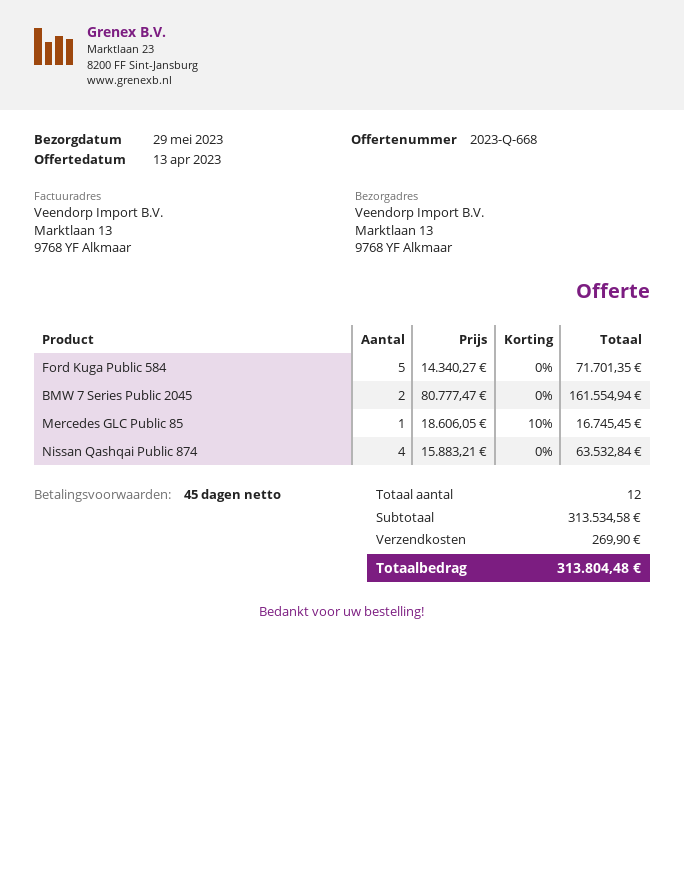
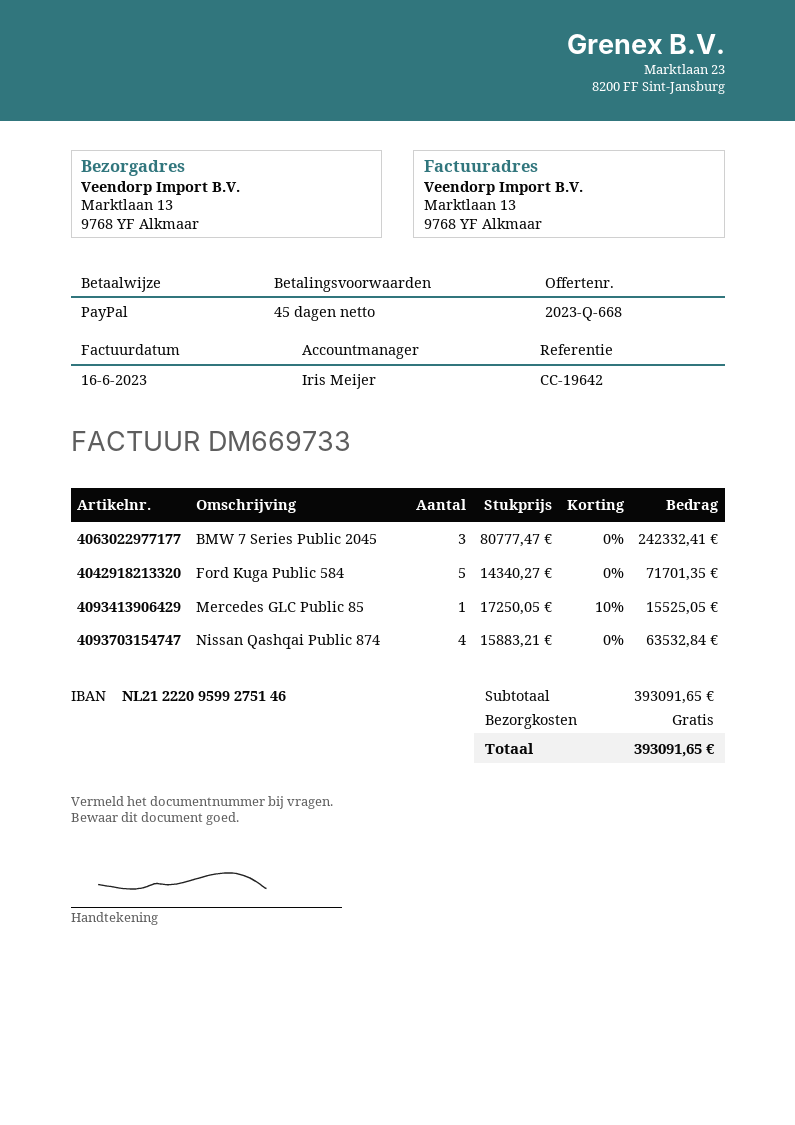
BMW 7 Series Public 2045: 2 x 80777.47 = 161554.94 -> 3 x 80777.47 = 242332.41
Mercedes GLC Public 85: 1 x 18606.05 - 10% = 16745.45 -> 1 x 17250.05 - 10% = 15525.05
subtotal: 313534.58 -> 393091.65
shipping: 269.90 -> 0.00
total: 313804.48 -> 393091.65

